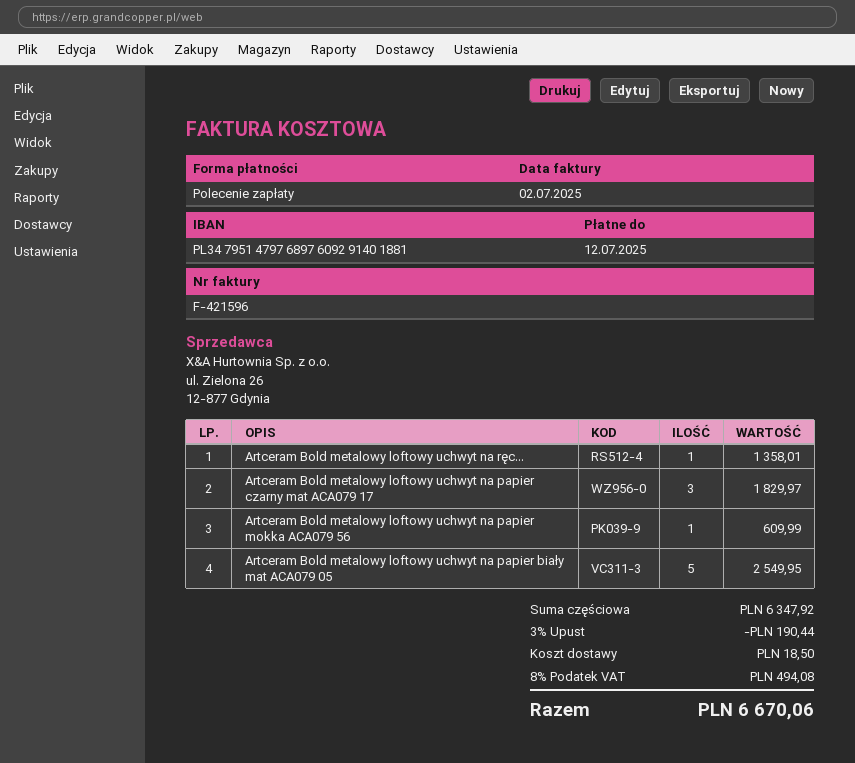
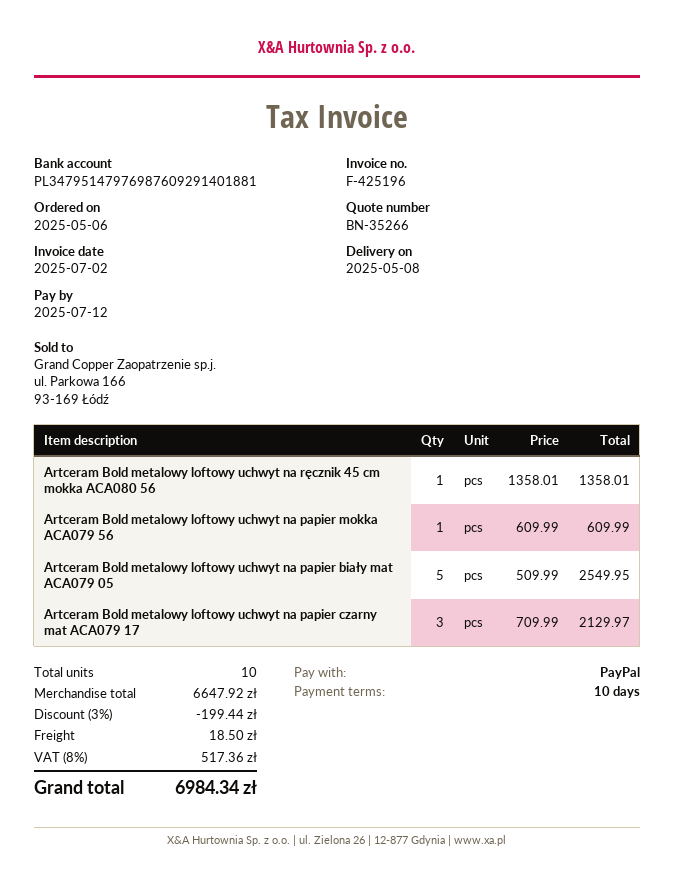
invoice number: F-421596 -> F-425196
payment method: direct debit -> PayPal
bank account: PL34795147976897609291401881 -> PL34795147976987609291401881
Artceram Bold metalowy loftowy uchwyt na papier czarny mat ACA079 17: 3 for 1829.97 -> 3 for 2129.97
subtotal: 6347.92 -> 6647.92
discount: 3% = 190.44 -> 3% = 199.44
tax: 8% = 494.08 -> 8% = 517.36
total: 6670.06 -> 6984.34

